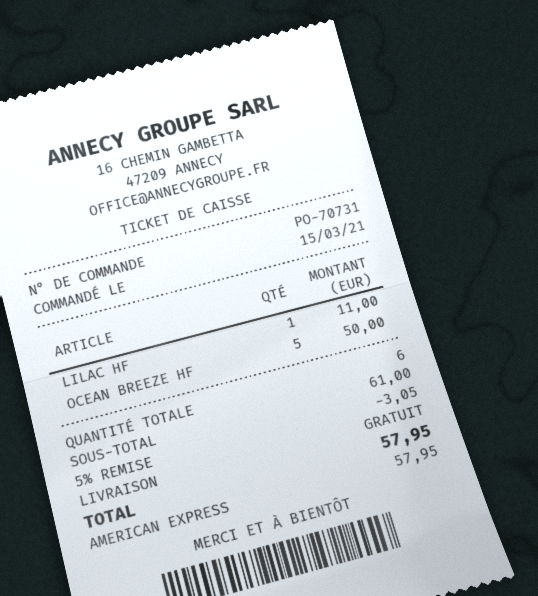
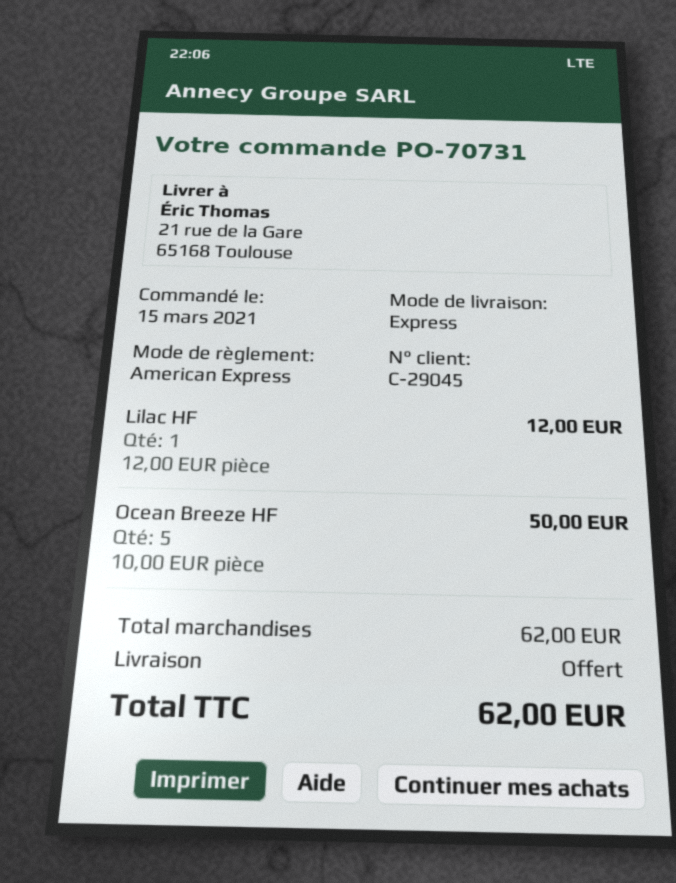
LILAC HF: 1 for 11.00 -> 1 for 12.00
subtotal: 61.00 -> 62.00
discount: 5% = 3.05 -> none
total: 57.95 -> 62.00

